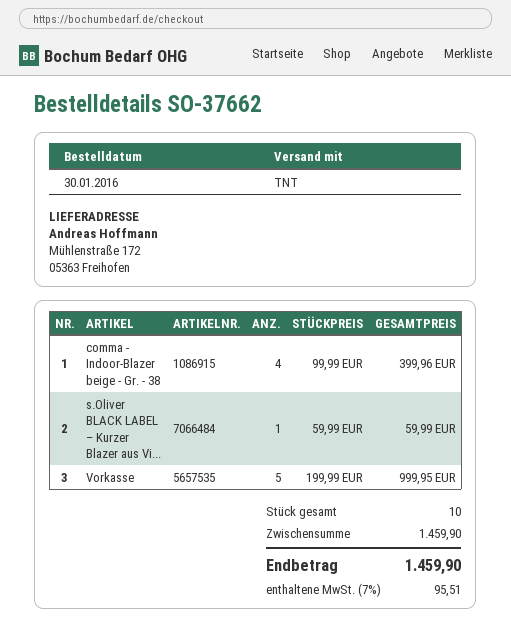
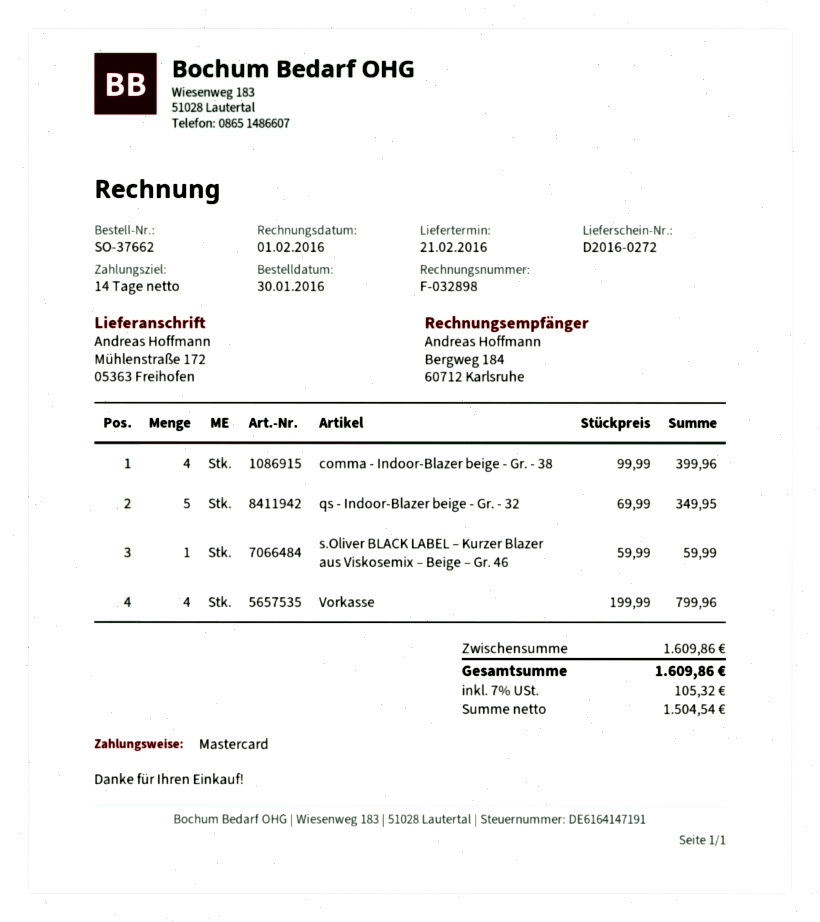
Vorkasse: 5 x 199.99 = 999.95 -> 4 x 199.99 = 799.96
qs - Indoor-Blazer beige - Gr. - 32: none -> 5 x 69.99 = 349.95
subtotal: 1459.90 -> 1609.86
tax: 7% = 95.51 -> 7% = 105.32
total: 1459.90 -> 1609.86

